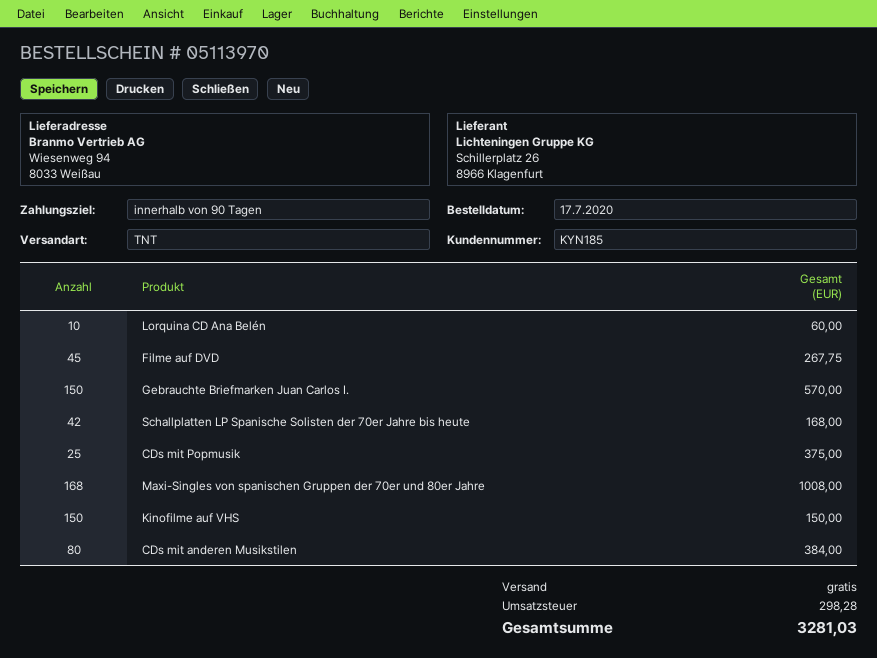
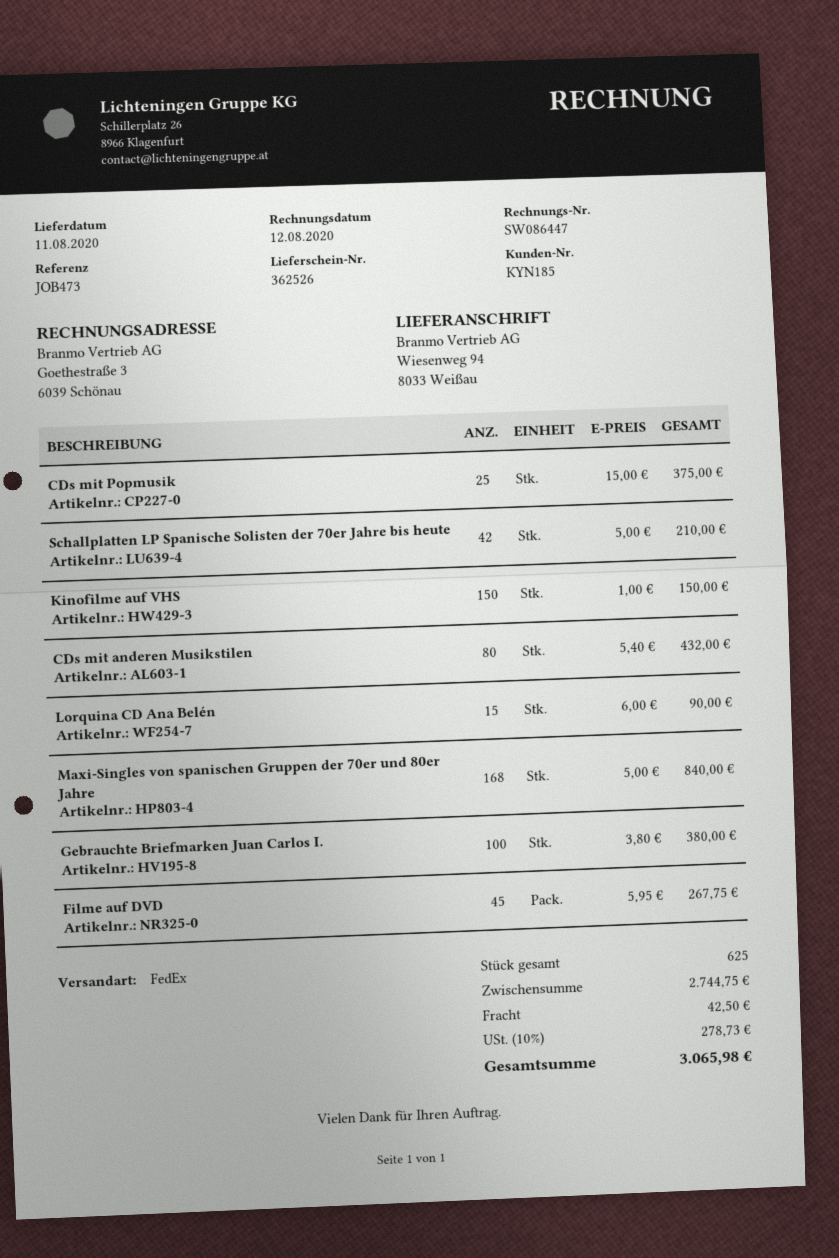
shipping method: TNT -> FedEx
Lorquina CD Ana Belén: 10 for 60.00 -> 15 for 90.00
Gebrauchte Briefmarken Juan Carlos I.: 150 for 570.00 -> 100 for 380.00
Schallplatten LP Spanische Solisten der 70er Jahre bis heute: 42 for 168.00 -> 42 for 210.00
Maxi-Singles von spanischen Gruppen der 70er und 80er Jahre: 168 for 1008.00 -> 168 for 840.00
CDs mit anderen Musikstilen: 80 for 384.00 -> 80 for 432.00
shipping: 0.00 -> 42.50
tax: 298.28 -> 278.73
total: 3281.03 -> 3065.98

